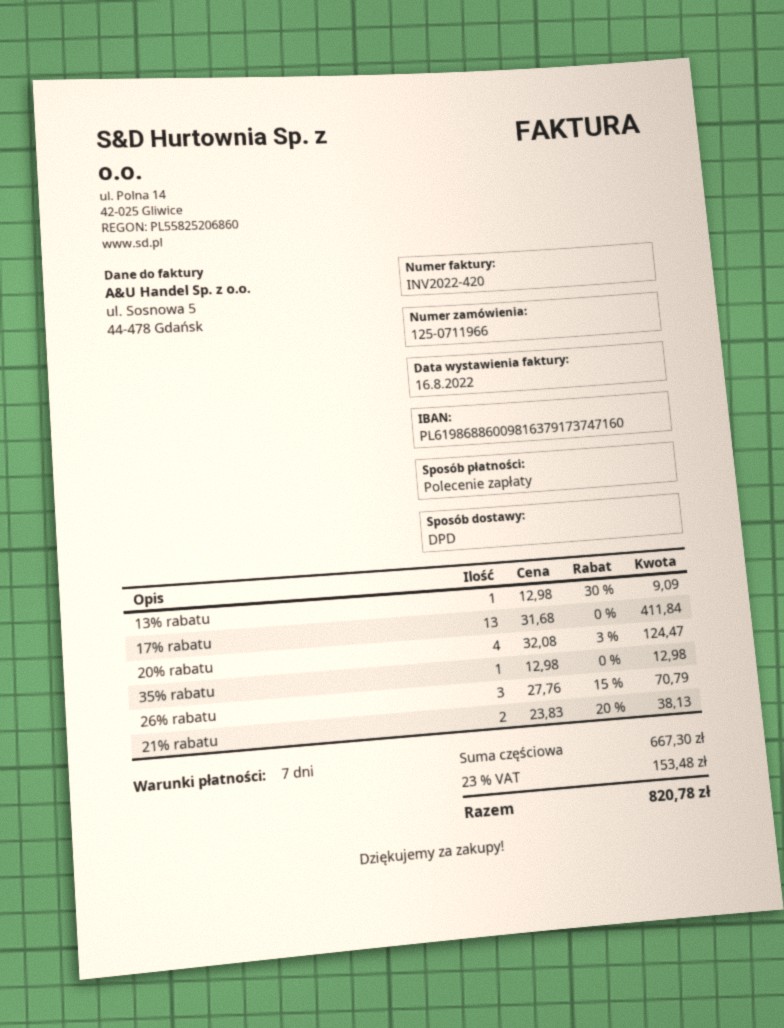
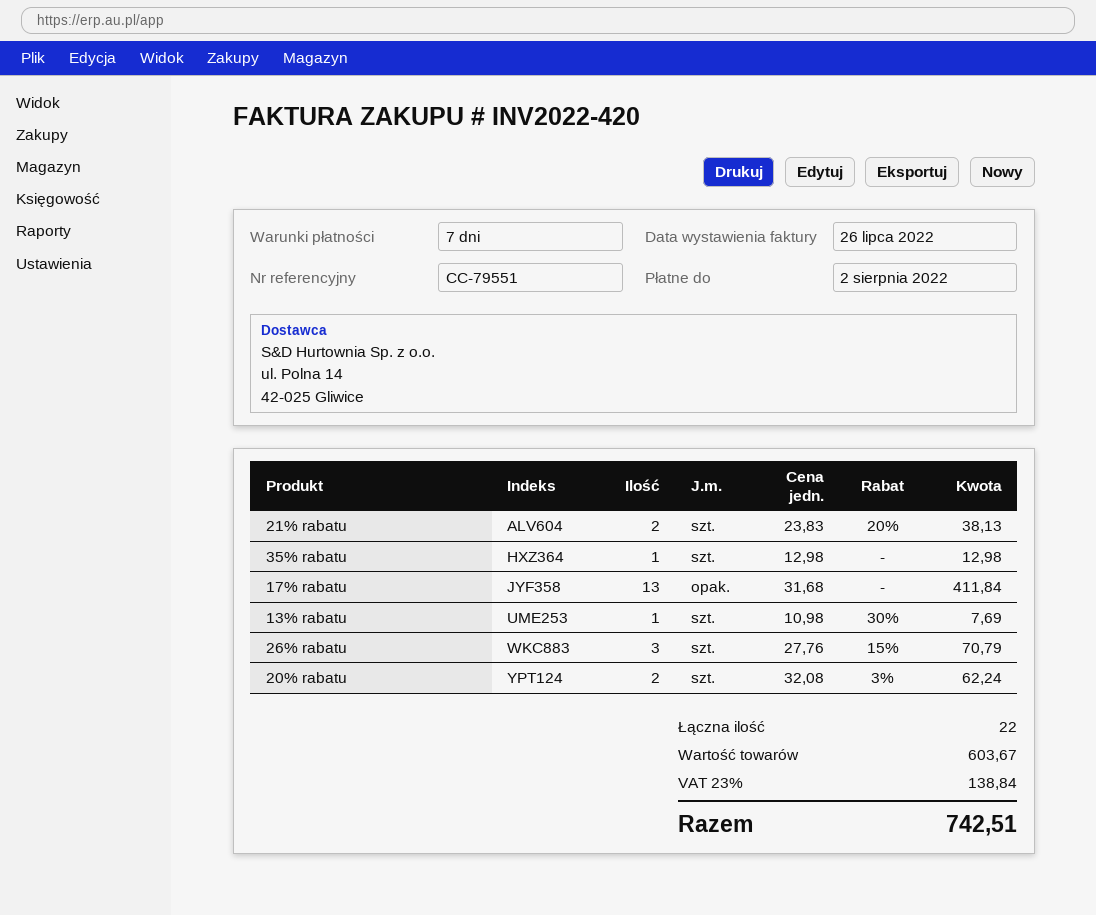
invoice date: 2022-08-16 -> 2022-07-26
13% rabatu: 1 x 12.98 - 30% = 9.09 -> 1 x 10.98 - 30% = 7.69
20% rabatu: 4 x 32.08 - 3% = 124.47 -> 2 x 32.08 - 3% = 62.24
subtotal: 667.30 -> 603.67
tax: 23% = 153.48 -> 23% = 138.84
total: 820.78 -> 742.51

